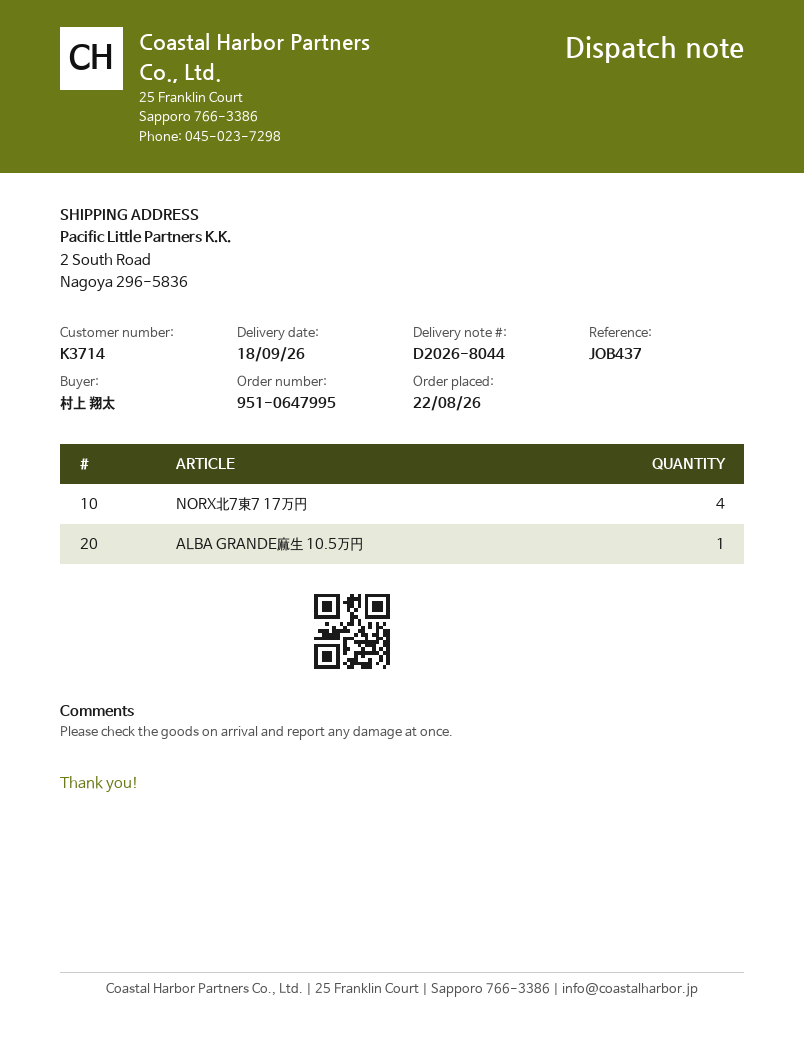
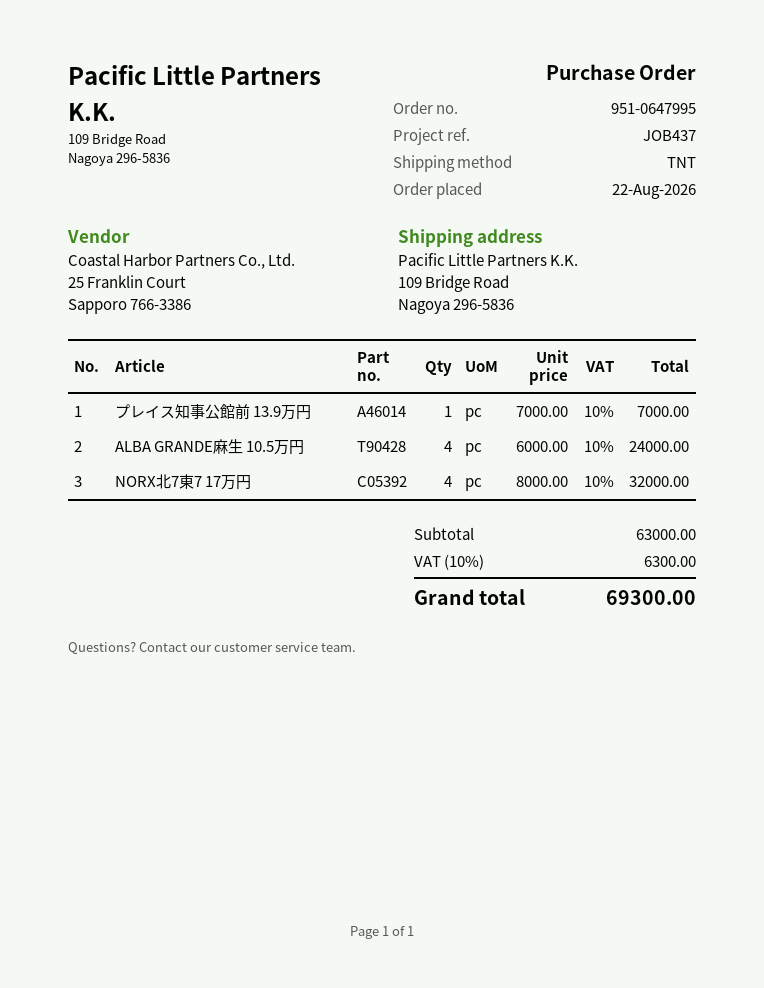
ship to: 2 South Road, Nagoya 296-5836 -> 109 Bridge Road, Nagoya 296-5836
ALBA GRANDE麻生 10.5万円: 1 -> 4
プレイス知事公館前 13.9万円: none -> 1

